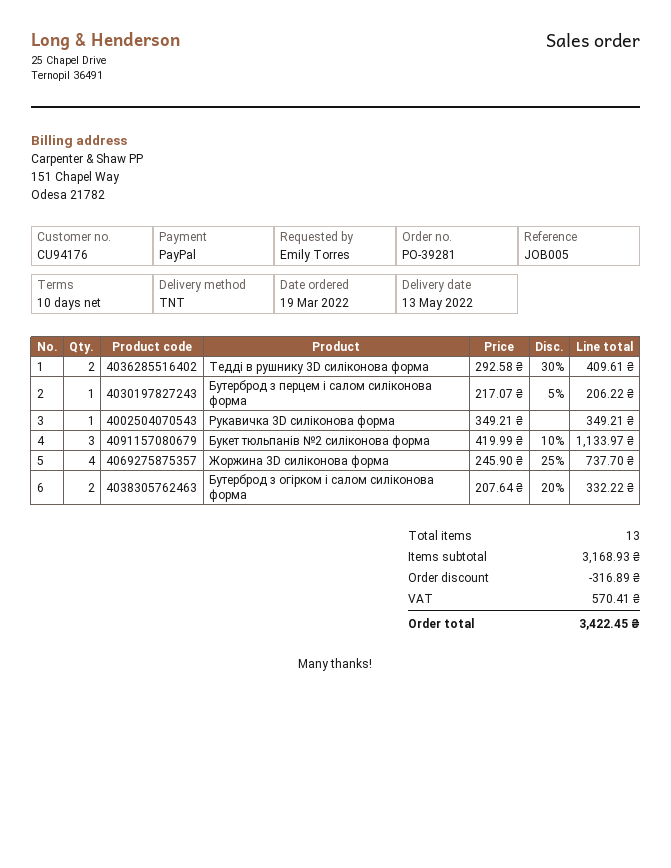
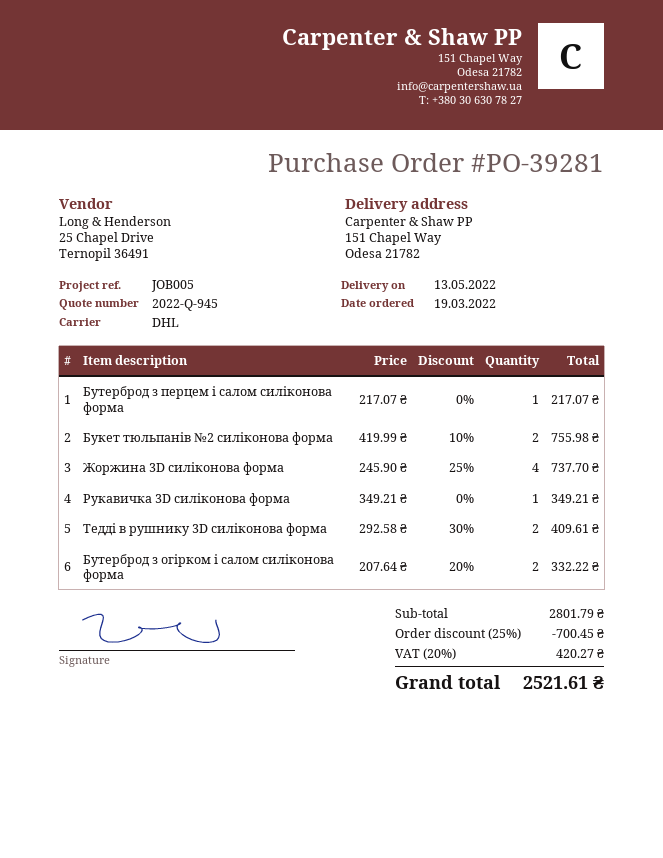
shipping method: TNT -> DHL
Бутерброд з перцем і салом силіконова форма: 1 x 217.07 - 5% = 206.22 -> 1 x 217.07 = 217.07
Букет тюльпанів №2 силіконова форма: 3 x 419.99 - 10% = 1133.97 -> 2 x 419.99 - 10% = 755.98
subtotal: 3168.93 -> 2801.79
discount: 316.89 -> 700.45
tax: 570.41 -> 420.27
total: 3422.45 -> 2521.61

